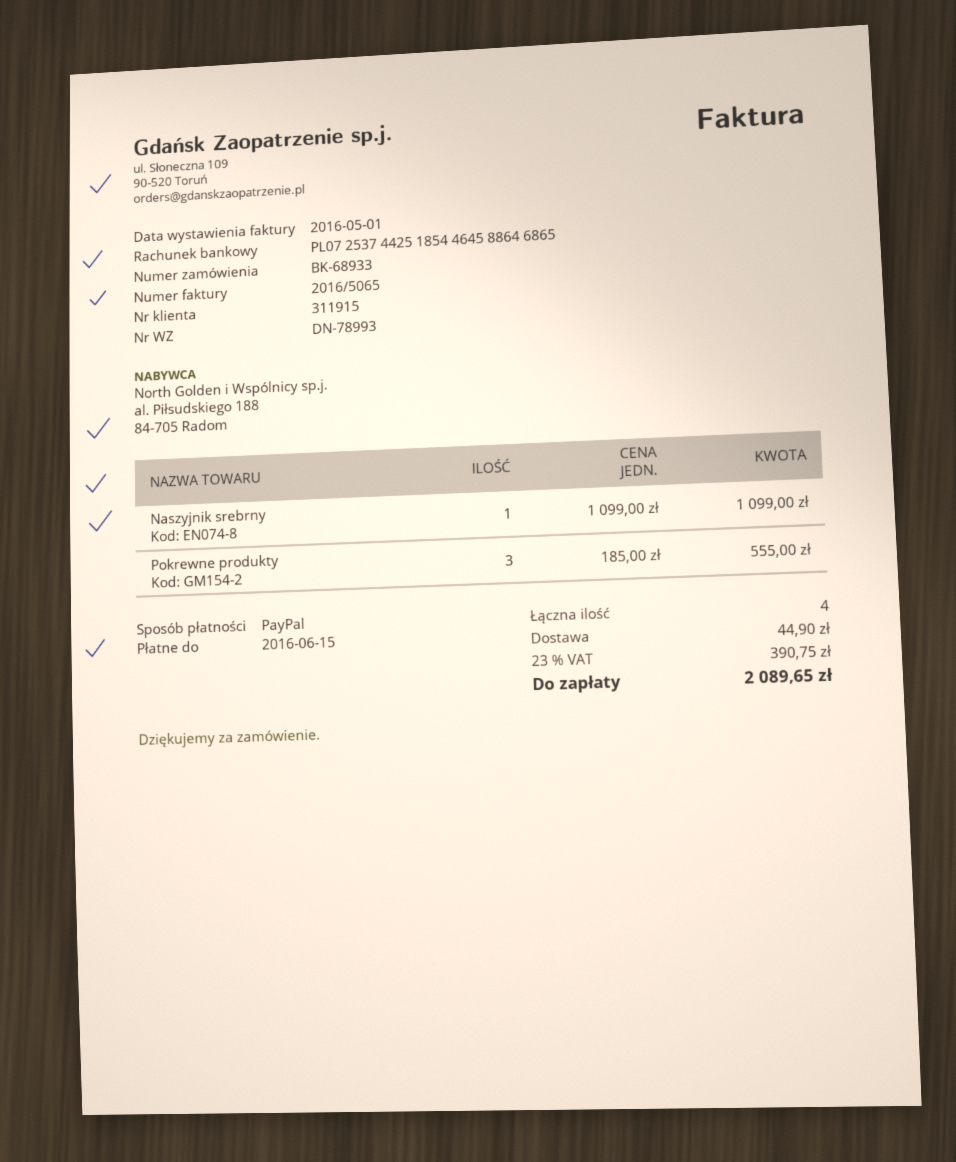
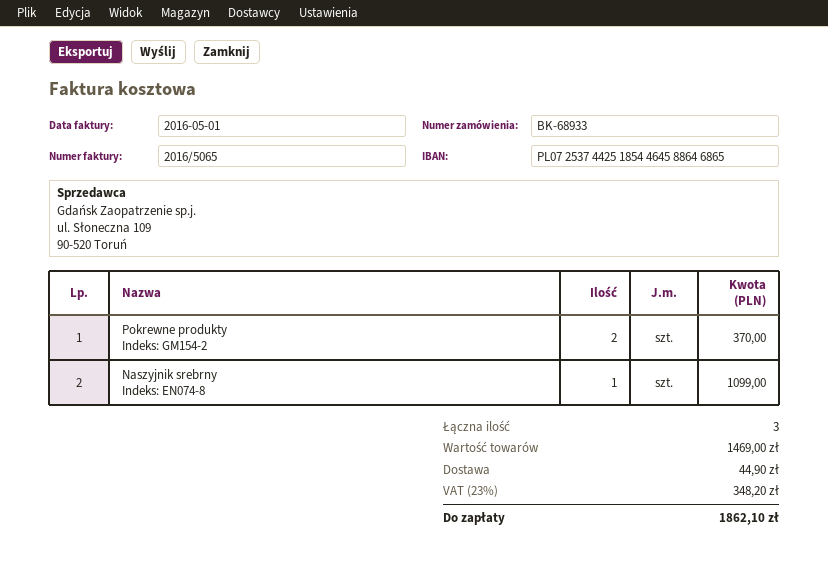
Pokrewne produkty: 3 for 555.00 -> 2 for 370.00
total quantity: 4 -> 3
tax: 23% = 390.75 -> 23% = 348.20
total: 2089.65 -> 1862.10

